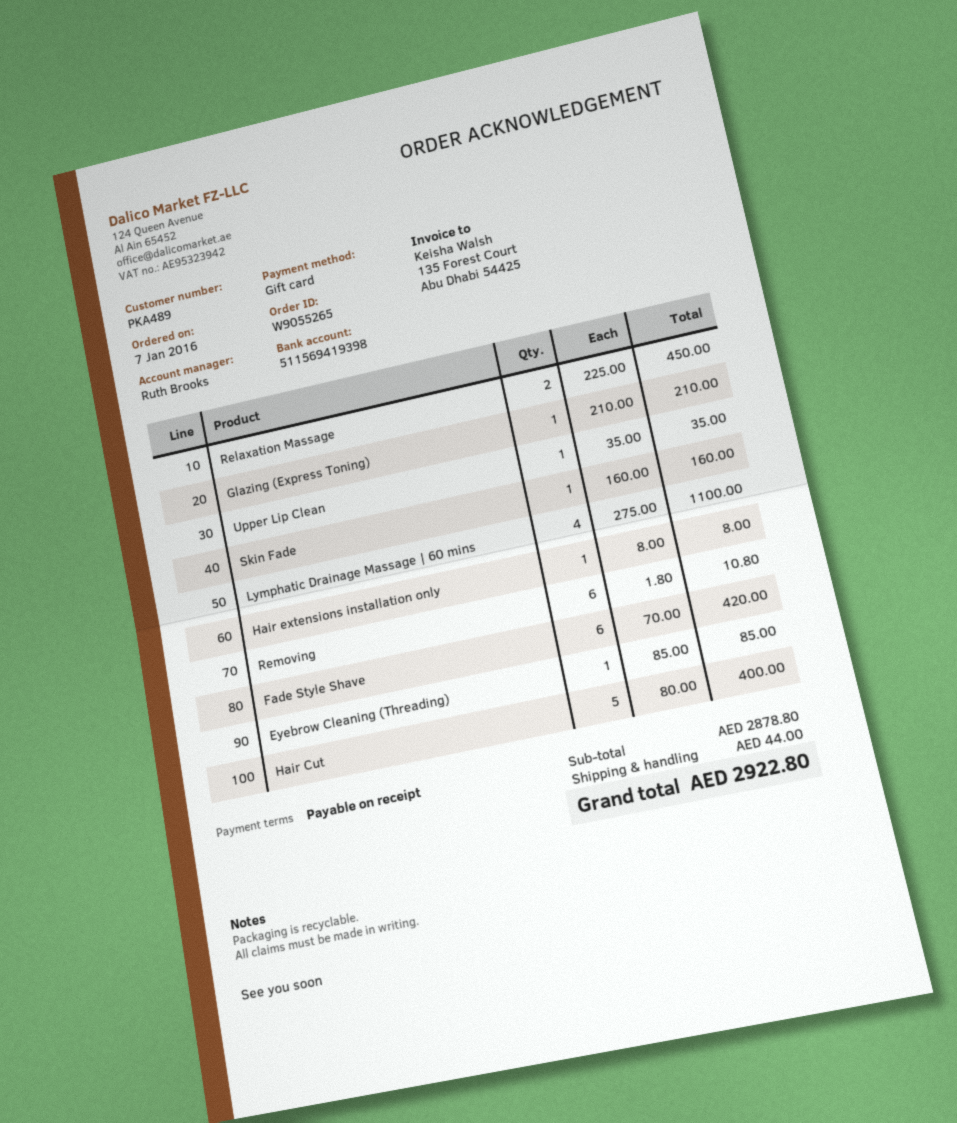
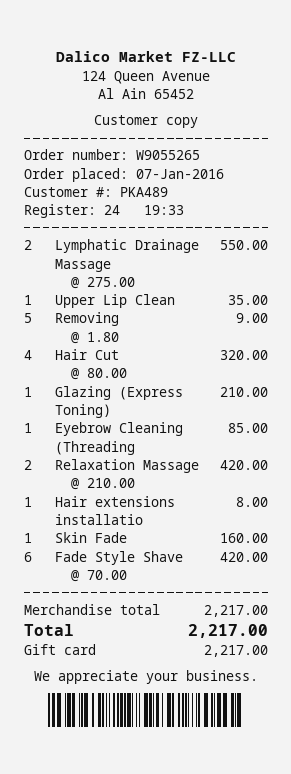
Relaxation Massage: 2 x 225.00 = 450.00 -> 2 x 210.00 = 420.00
Lymphatic Drainage Massage | 60 mins: 4 x 275.00 = 1100.00 -> 2 x 275.00 = 550.00
Removing: 6 x 1.80 = 10.80 -> 5 x 1.80 = 9.00
Hair Cut: 5 x 80.00 = 400.00 -> 4 x 80.00 = 320.00
subtotal: 2878.80 -> 2217.00
shipping: 44.00 -> none
total: 2922.80 -> 2217.00

